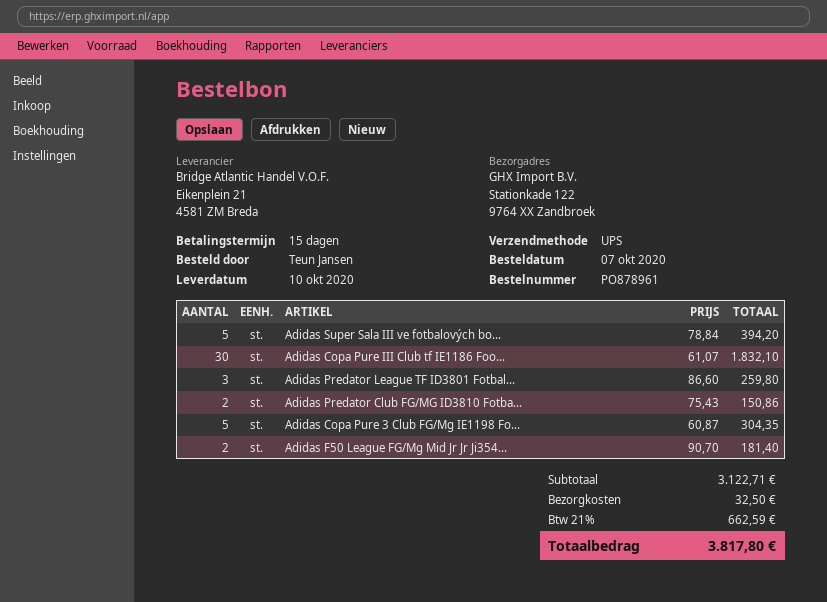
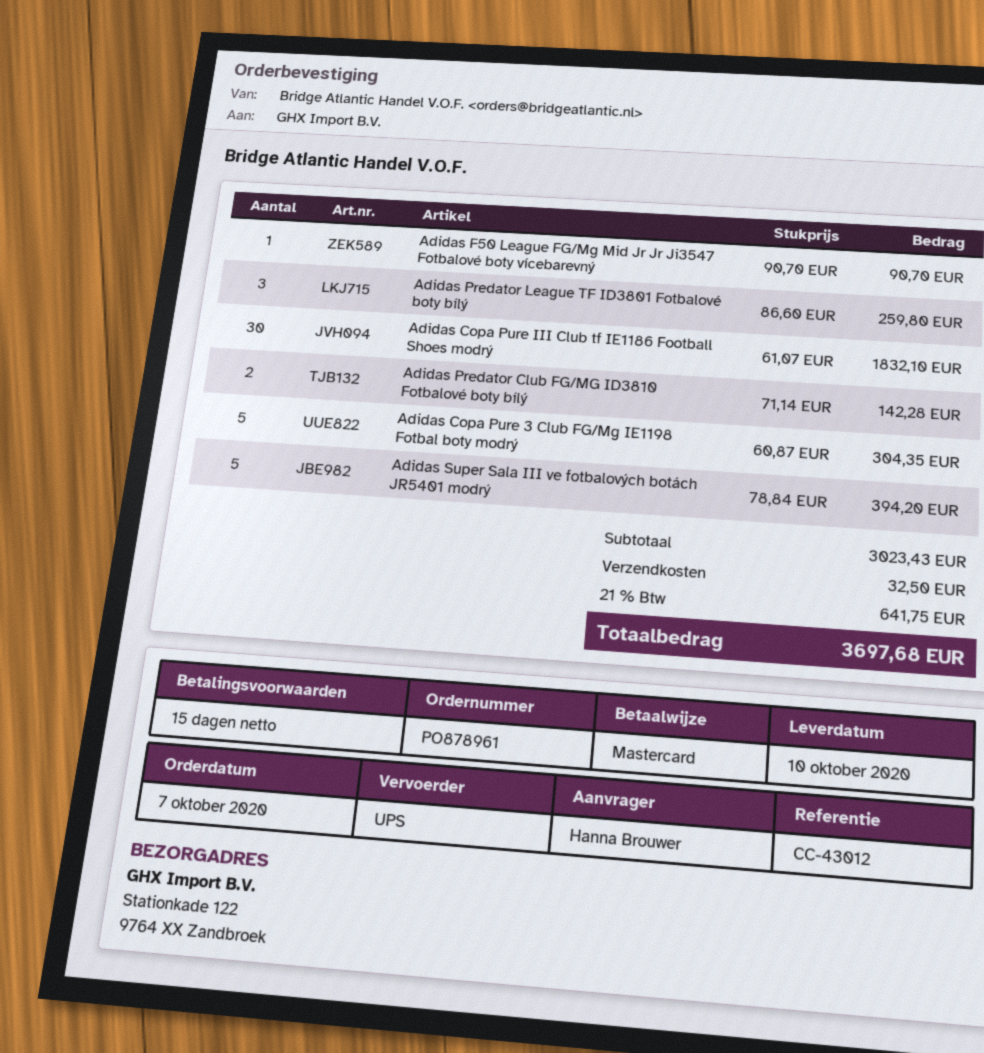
ordered by: Teun Jansen -> Hanna Brouwer
Adidas Predator Club FG/MG ID3810 Fotba...: 2 x 75.43 = 150.86 -> 2 x 71.14 = 142.28
Adidas F50 League FG/Mg Mid Jr Jr Ji354...: 2 x 90.70 = 181.40 -> 1 x 90.70 = 90.70
subtotal: 3122.71 -> 3023.43
tax: 21% = 662.59 -> 21% = 641.75
total: 3817.80 -> 3697.68

